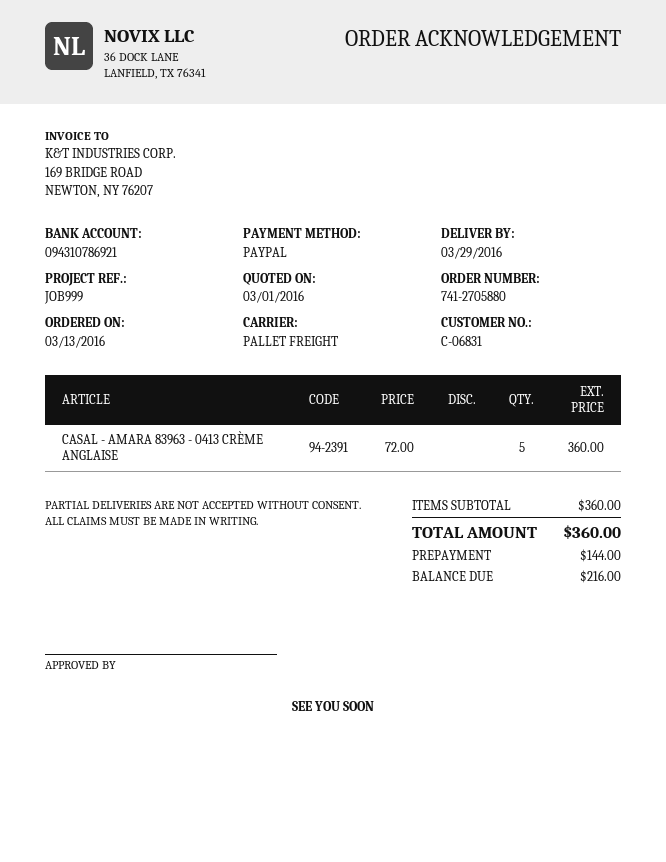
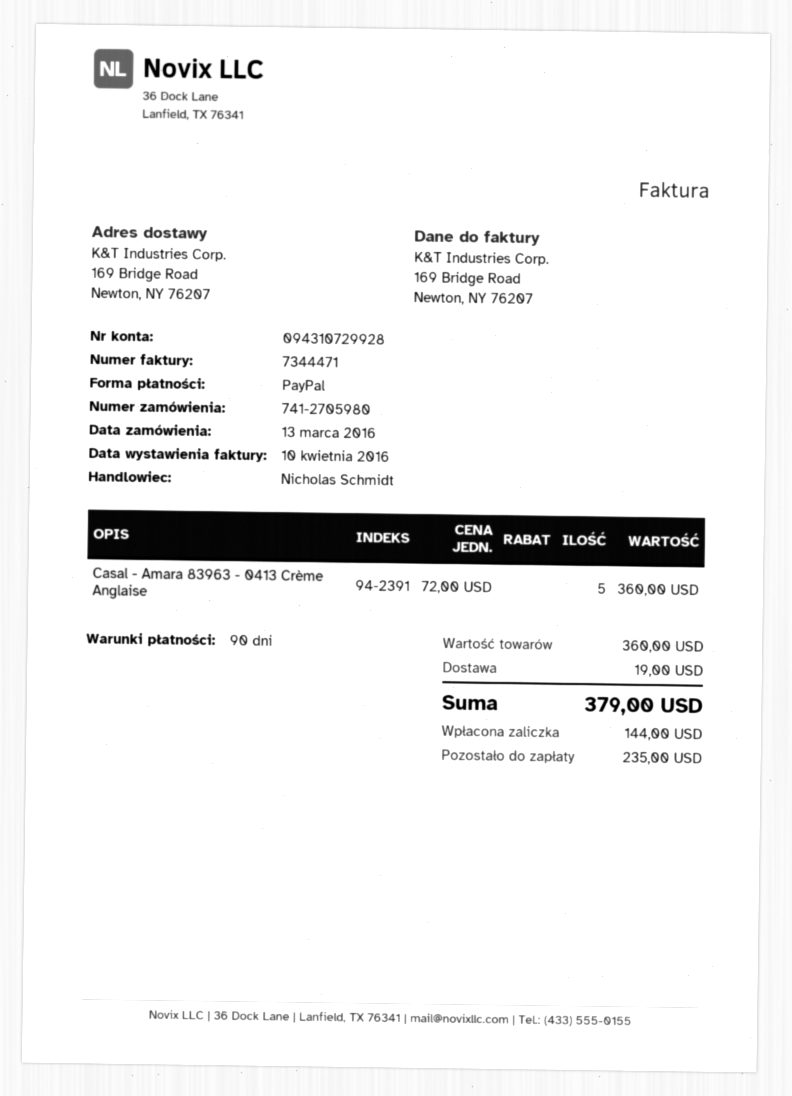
order number: 741-2705880 -> 741-2705980
bank account: 094310786921 -> 094310729928
shipping: none -> 19.00
total: 360.00 -> 379.00
balance: 216.00 -> 235.00

